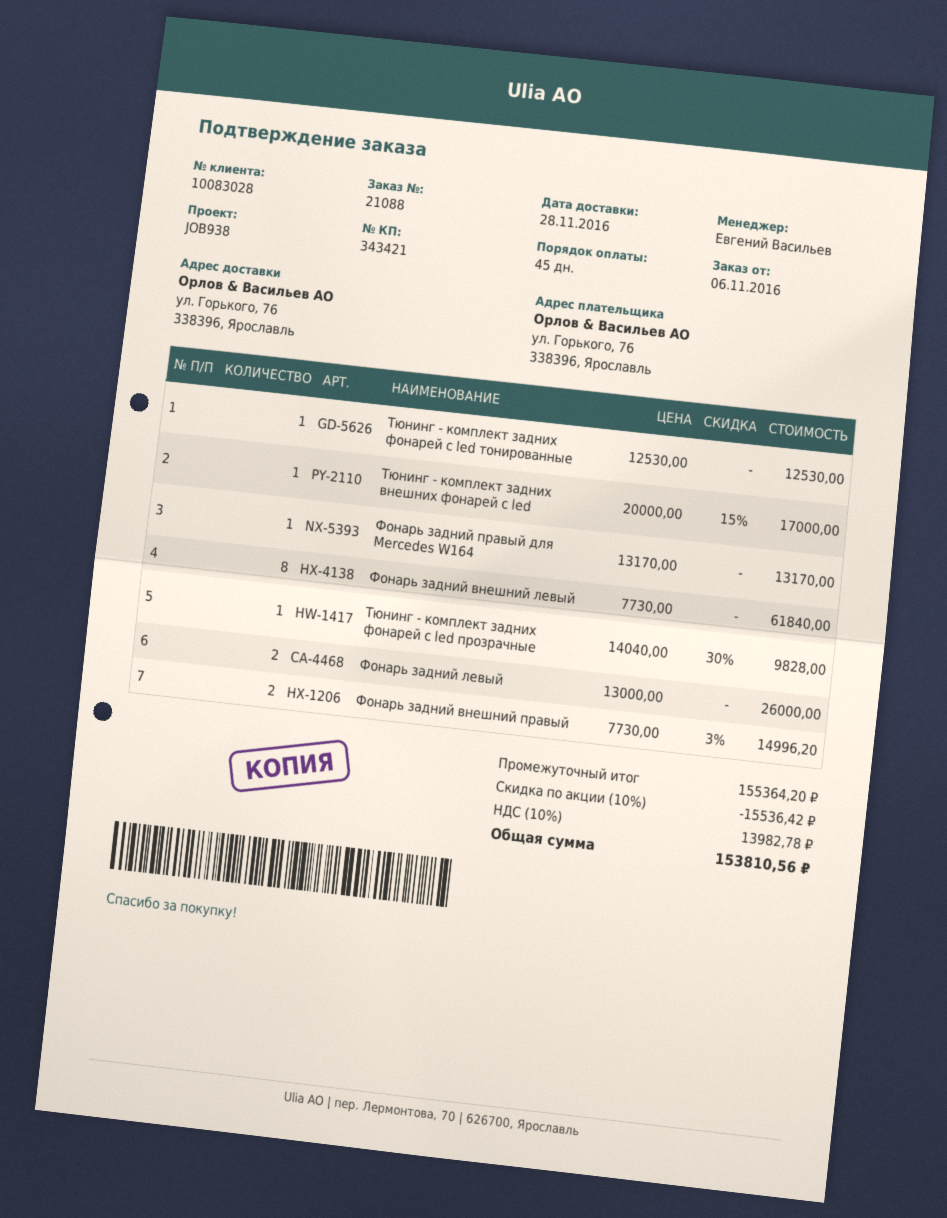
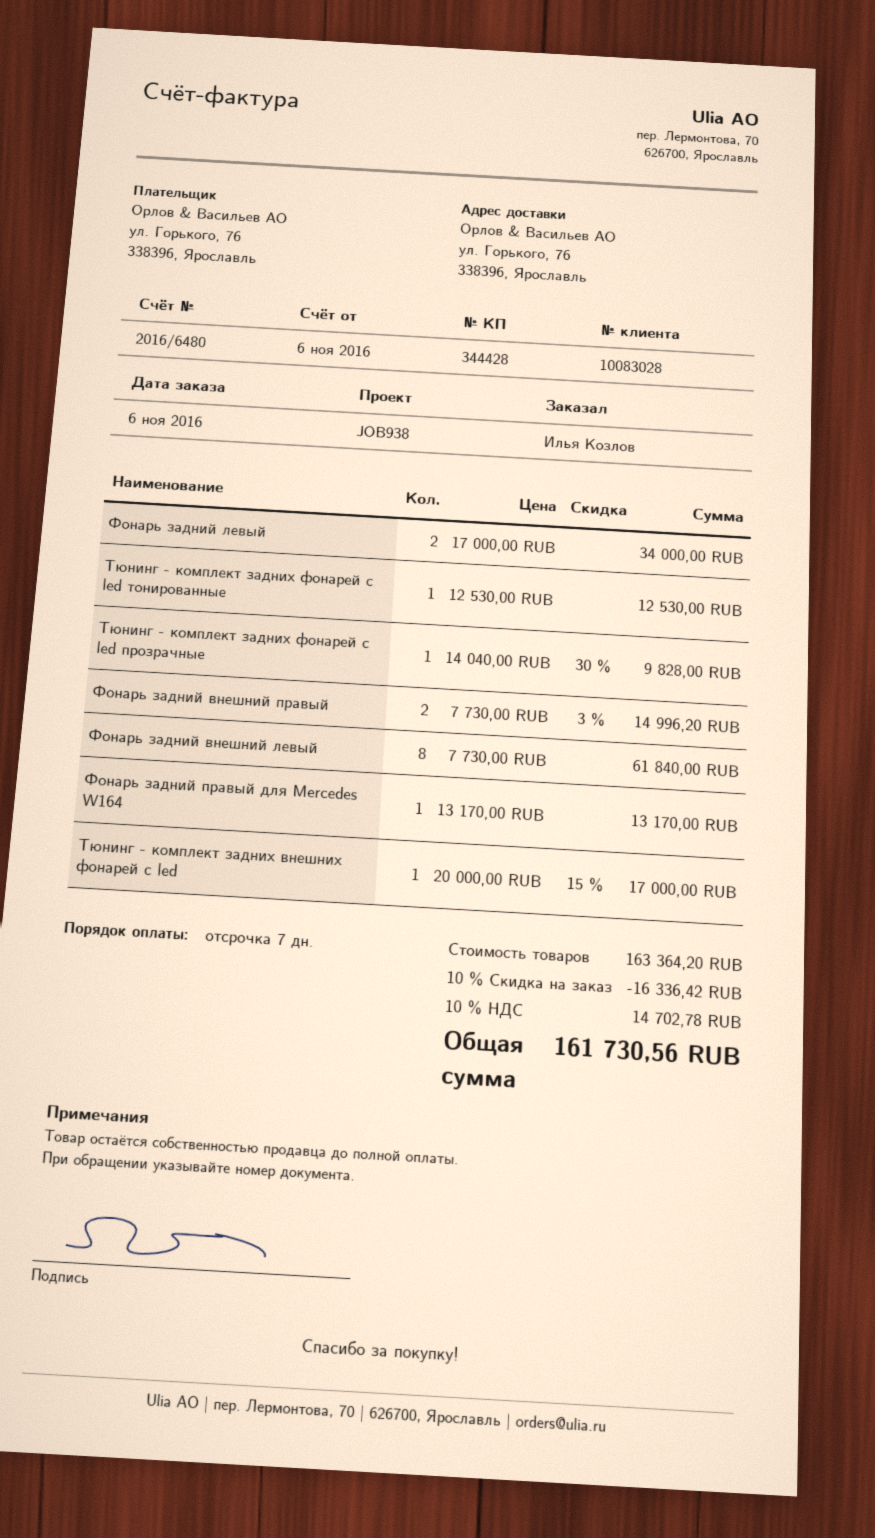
quote number: 343421 -> 344428
payment terms: 45 days -> 7 days
Фонарь задний левый: 2 x 13000.00 = 26000.00 -> 2 x 17000.00 = 34000.00
subtotal: 155364.20 -> 163364.20
discount: 10% = 15536.42 -> 10% = 16336.42
tax: 10% = 13982.78 -> 10% = 14702.78
total: 153810.56 -> 161730.56

